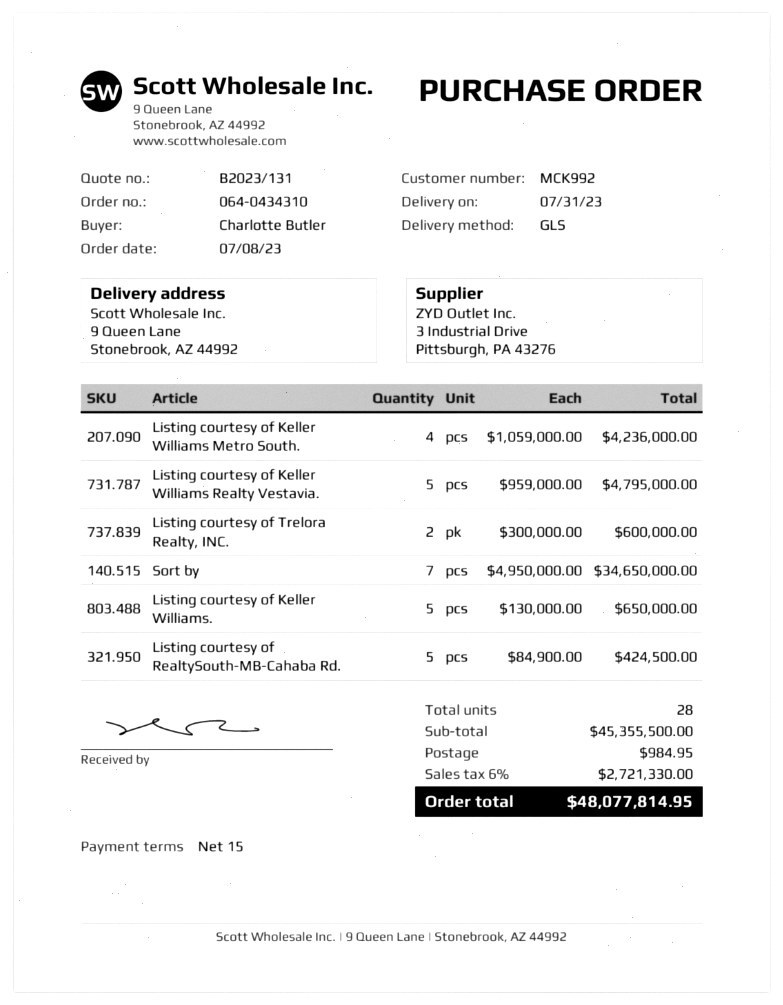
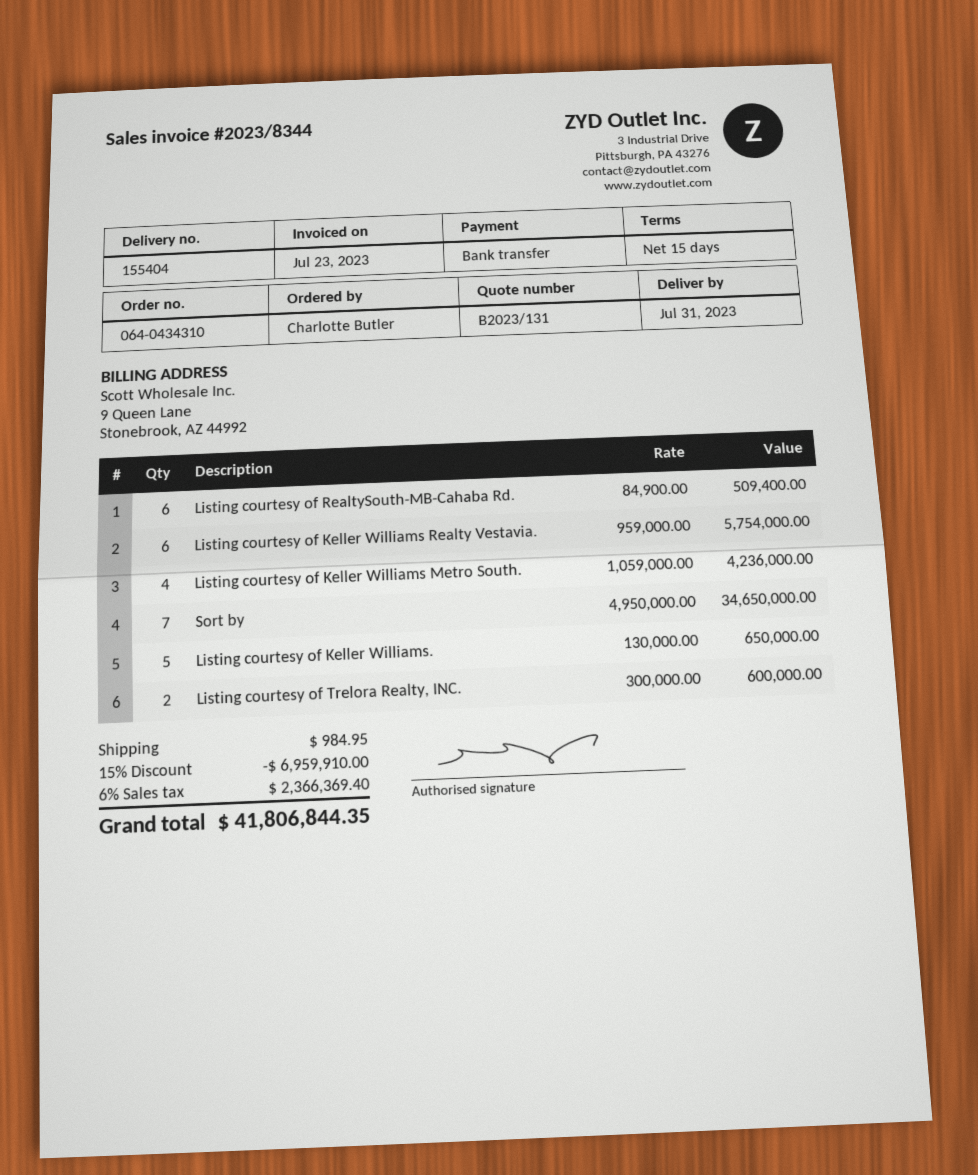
Listing courtesy of Keller Williams Realty Vestavia.: 5 x 959000.00 = 4795000.00 -> 6 x 959000.00 = 5754000.00
Listing courtesy of RealtySouth-MB-Cahaba Rd.: 5 x 84900.00 = 424500.00 -> 6 x 84900.00 = 509400.00
discount: none -> 15% = 6959910.00
tax: 6% = 2721330.00 -> 6% = 2366369.40
total: 48077814.95 -> 41806844.35

